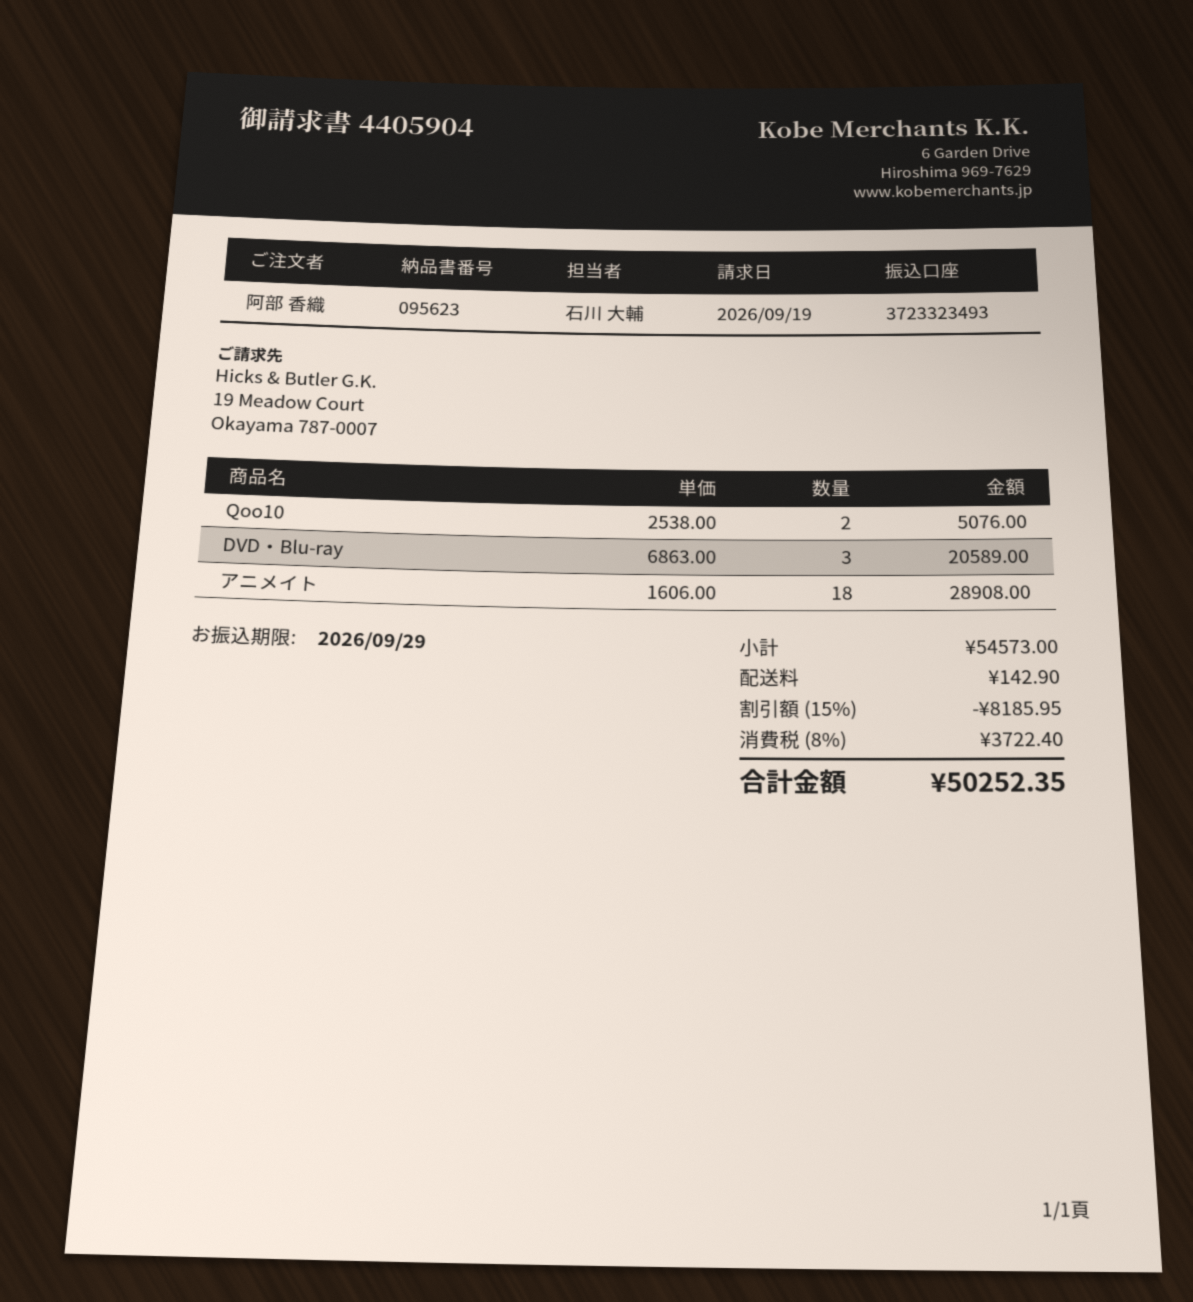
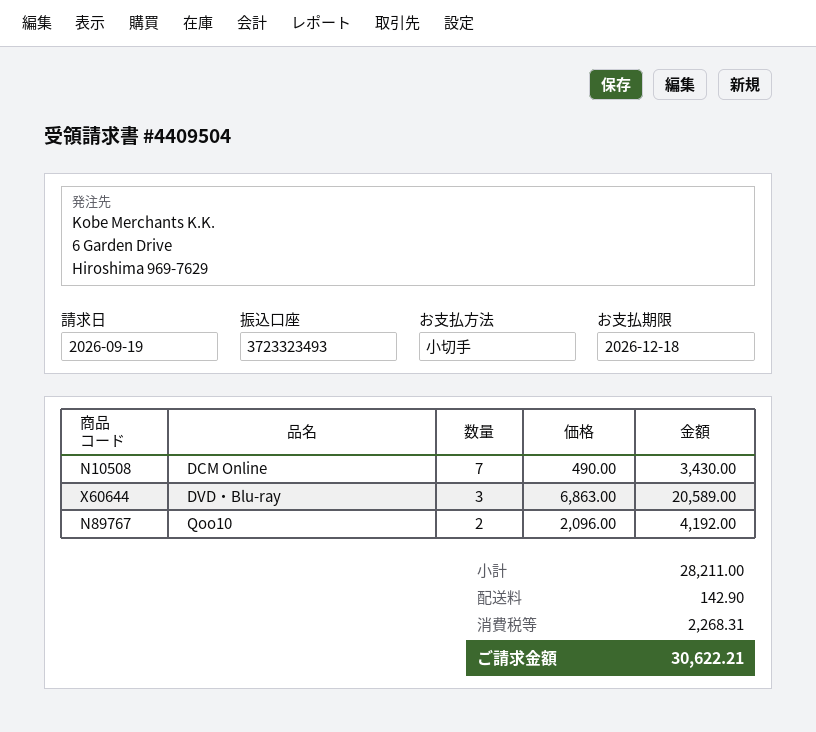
invoice number: 4405904 -> 4409504
due date: 2026-09-29 -> 2026-12-18
Qoo10: 2 x 2538.00 = 5076.00 -> 2 x 2096.00 = 4192.00
アニメイト: 18 x 1606.00 = 28908.00 -> none
DCM Online: none -> 7 x 490.00 = 3430.00
subtotal: 54573.00 -> 28211.00
discount: 15% = 8185.95 -> none
tax: 3722.40 -> 2268.31
total: 50252.35 -> 30622.21

